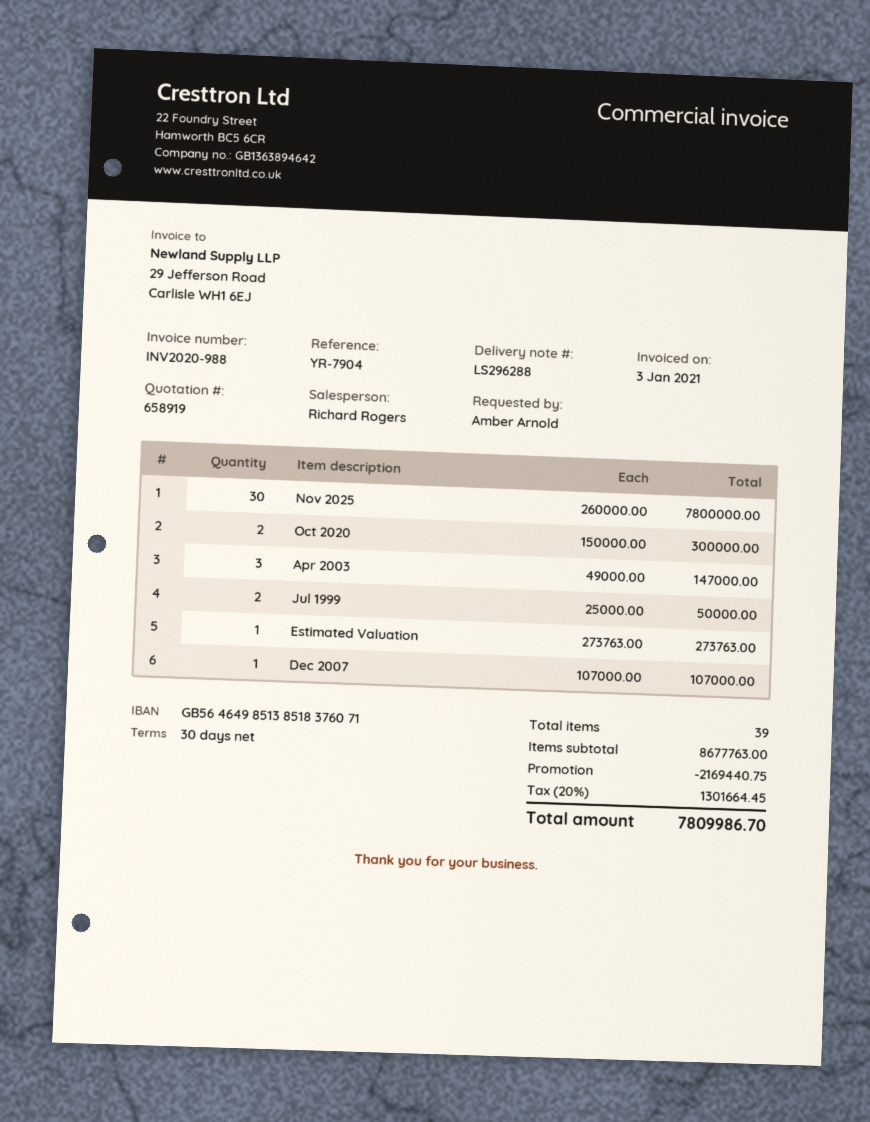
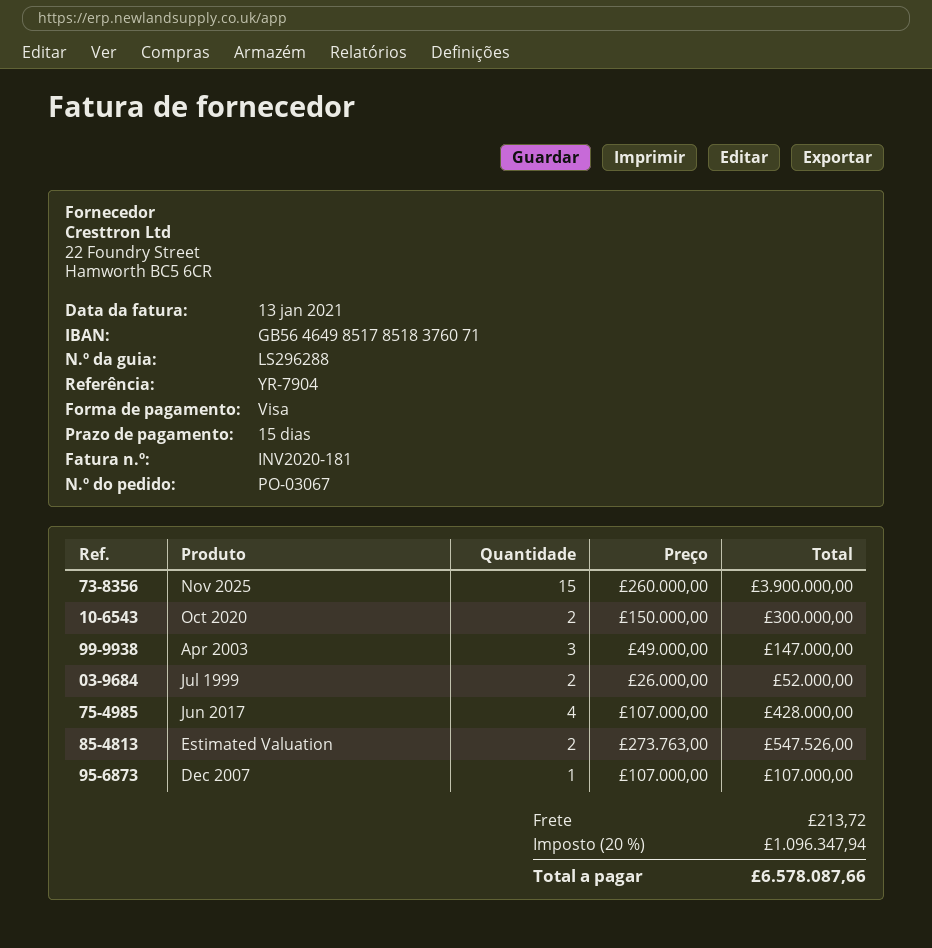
invoice number: INV2020-988 -> INV2020-181
invoice date: 2021-01-03 -> 2021-01-13
payment terms: 30 days -> 15 days
bank account: GB56464985138518376071 -> GB56464985178518376071
Nov 2025: 30 x 260000.00 = 7800000.00 -> 15 x 260000.00 = 3900000.00
Jul 1999: 2 x 25000.00 = 50000.00 -> 2 x 26000.00 = 52000.00
Estimated Valuation: 1 x 273763.00 = 273763.00 -> 2 x 273763.00 = 547526.00
Jun 2017: none -> 4 x 107000.00 = 428000.00
discount: 2169440.75 -> none
shipping: none -> 213.72
tax: 20% = 1301664.45 -> 20% = 1096347.94
total: 7809986.70 -> 6578087.66

